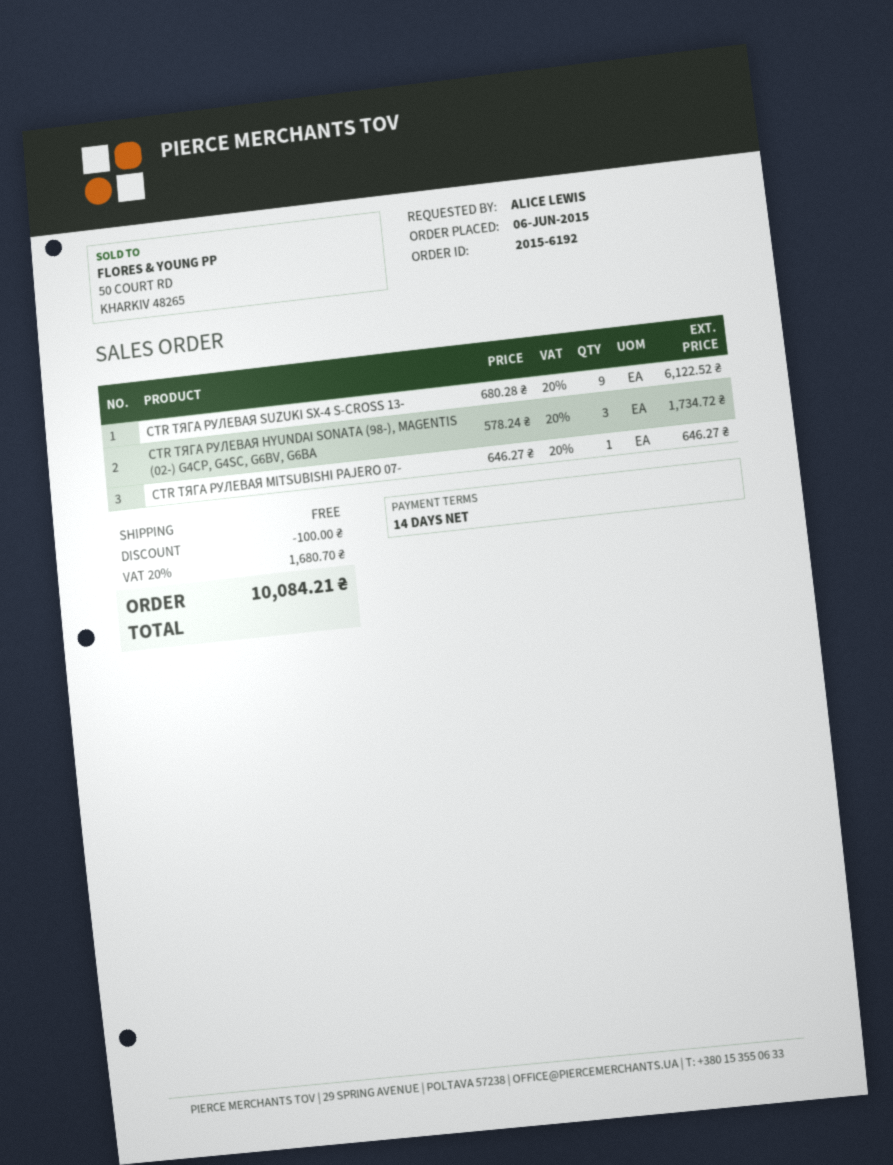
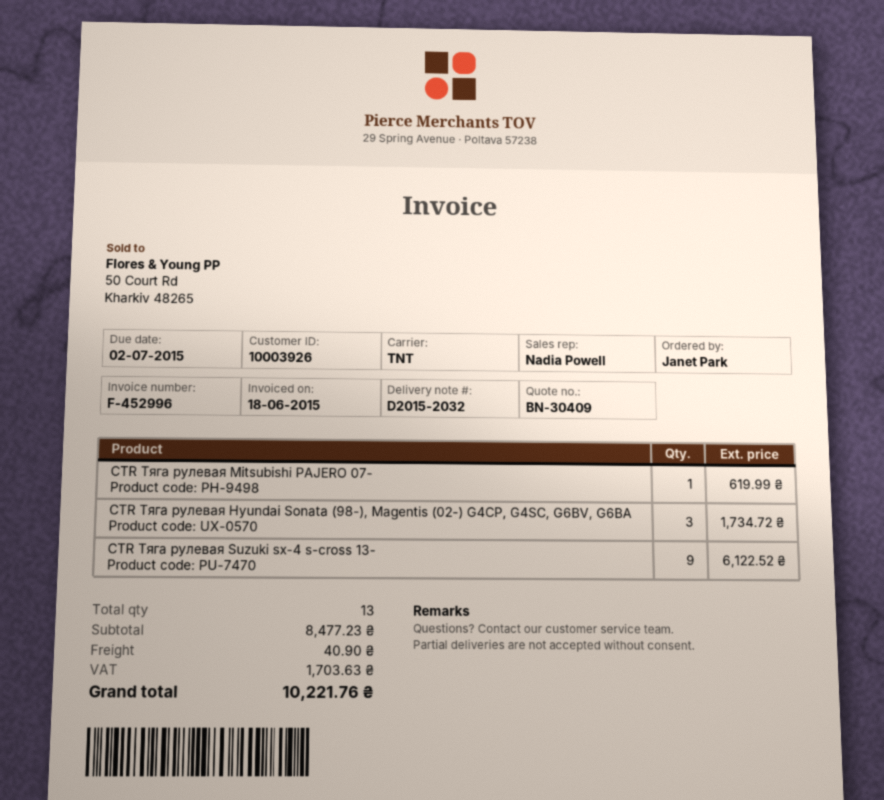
ordered by: ALICE LEWIS -> Janet Park
CTR ТЯГА РУЛЕВАЯ MITSUBISHI PAJERO 07-: 1 for 646.27 -> 1 for 619.99
discount: 100.00 -> none
shipping: 0.00 -> 40.90
tax: 1680.70 -> 1703.63
total: 10084.21 -> 10221.76

